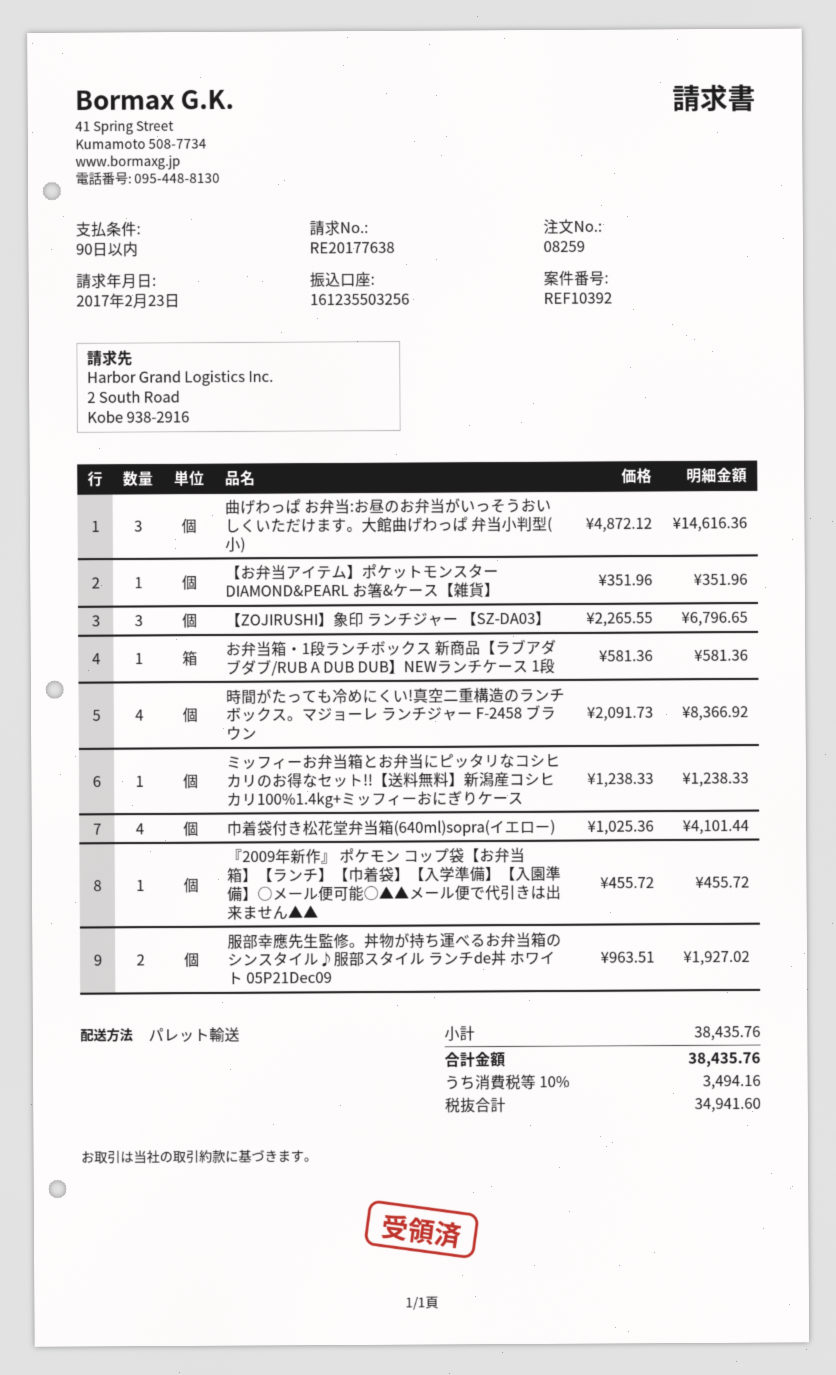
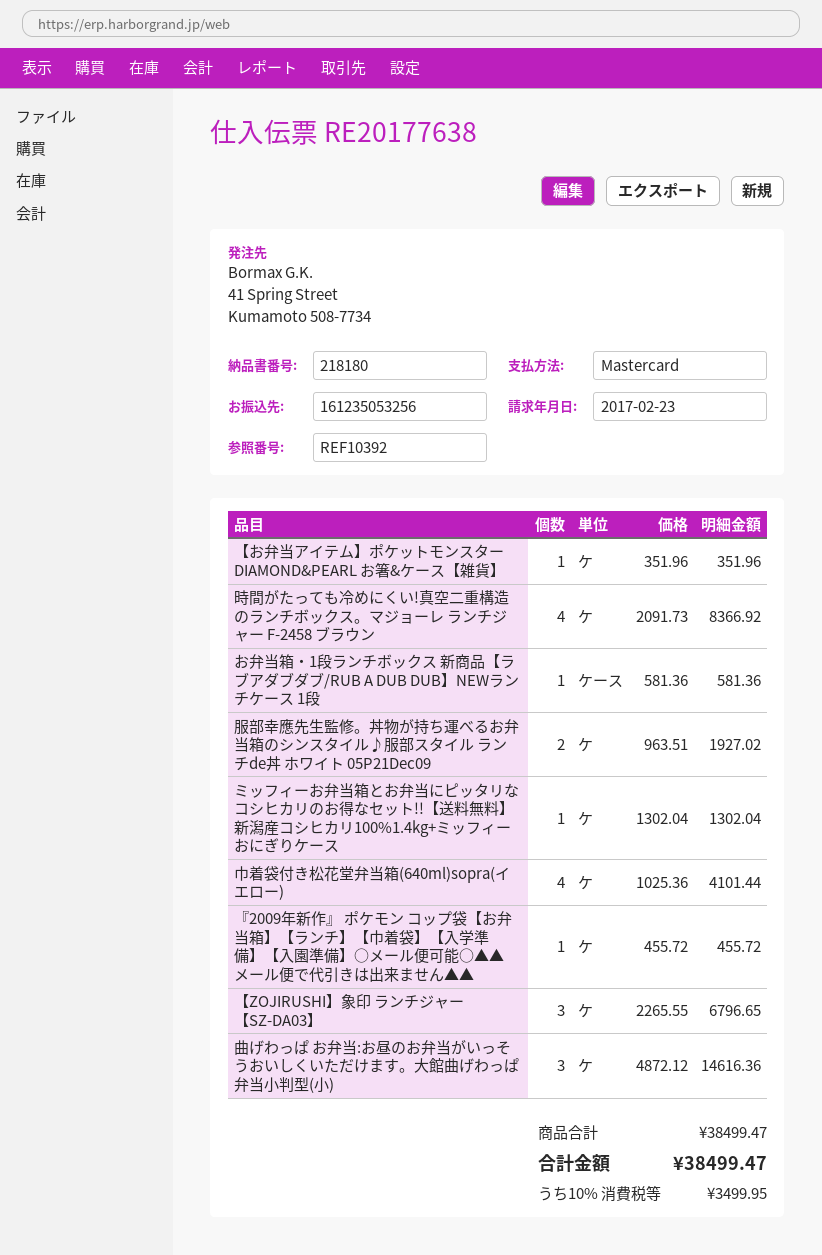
bank account: 161235503256 -> 161235053256
ミッフィーお弁当箱とお弁当にピッタリなコシヒカリのお得なセット!!【送料無料】新潟産コシヒカリ100%1.4kg+ミッフィーおにぎりケース: 1 x 1238.33 = 1238.33 -> 1 x 1302.04 = 1302.04
subtotal: 38435.76 -> 38499.47
tax: 10% = 3494.16 -> 10% = 3499.95
total: 38435.76 -> 38499.47

